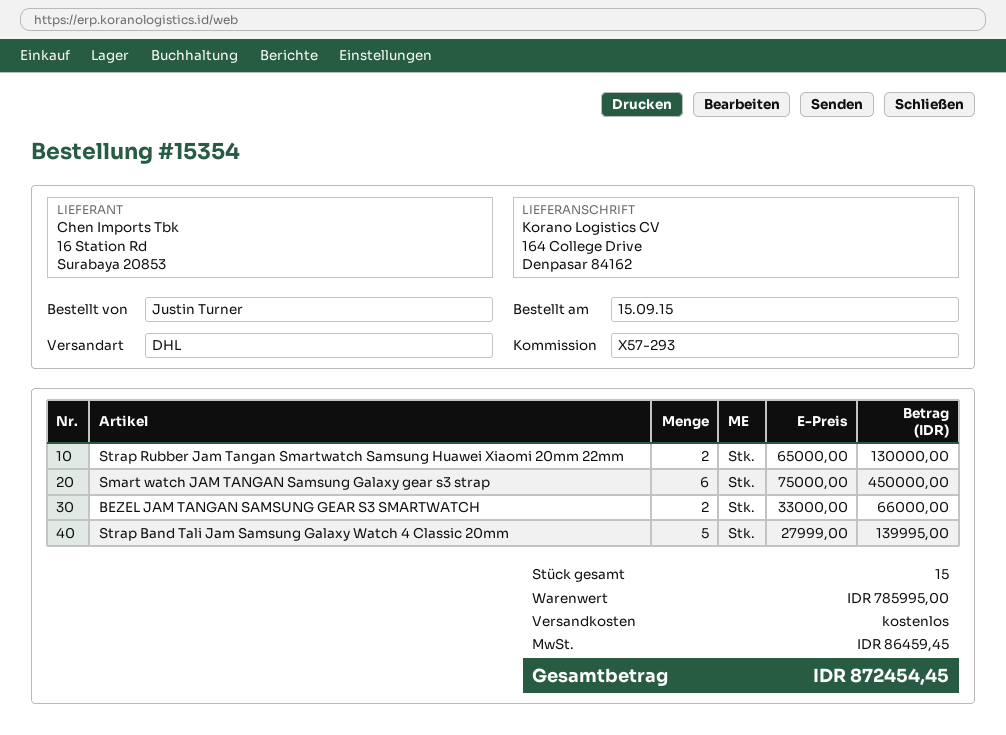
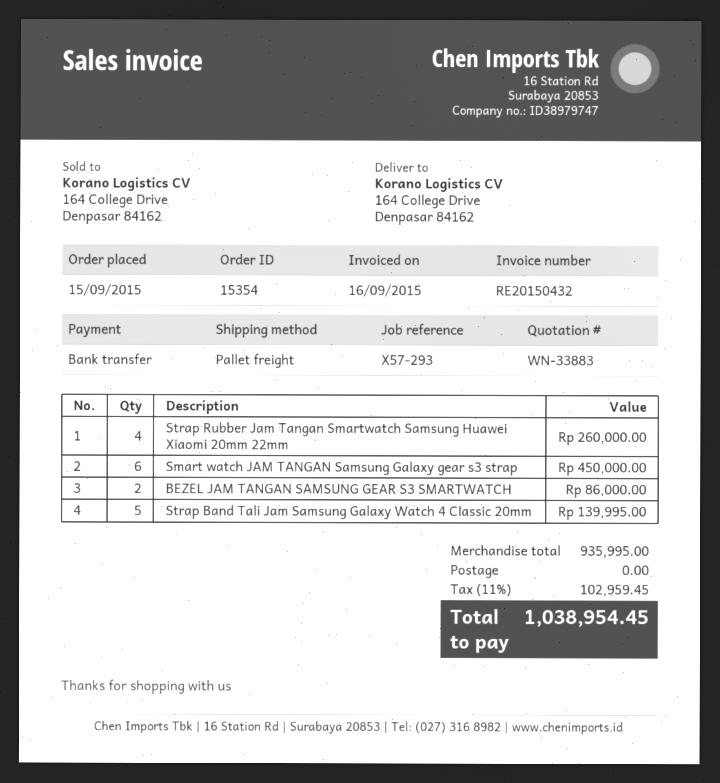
shipping method: DHL -> pallet freight
Strap Rubber Jam Tangan Smartwatch Samsung Huawei Xiaomi 20mm 22mm: 2 for 130000.00 -> 4 for 260000.00
BEZEL JAM TANGAN SAMSUNG GEAR S3 SMARTWATCH: 2 for 66000.00 -> 2 for 86000.00
subtotal: 785995.00 -> 935995.00
tax: 86459.45 -> 102959.45
total: 872454.45 -> 1038954.45

